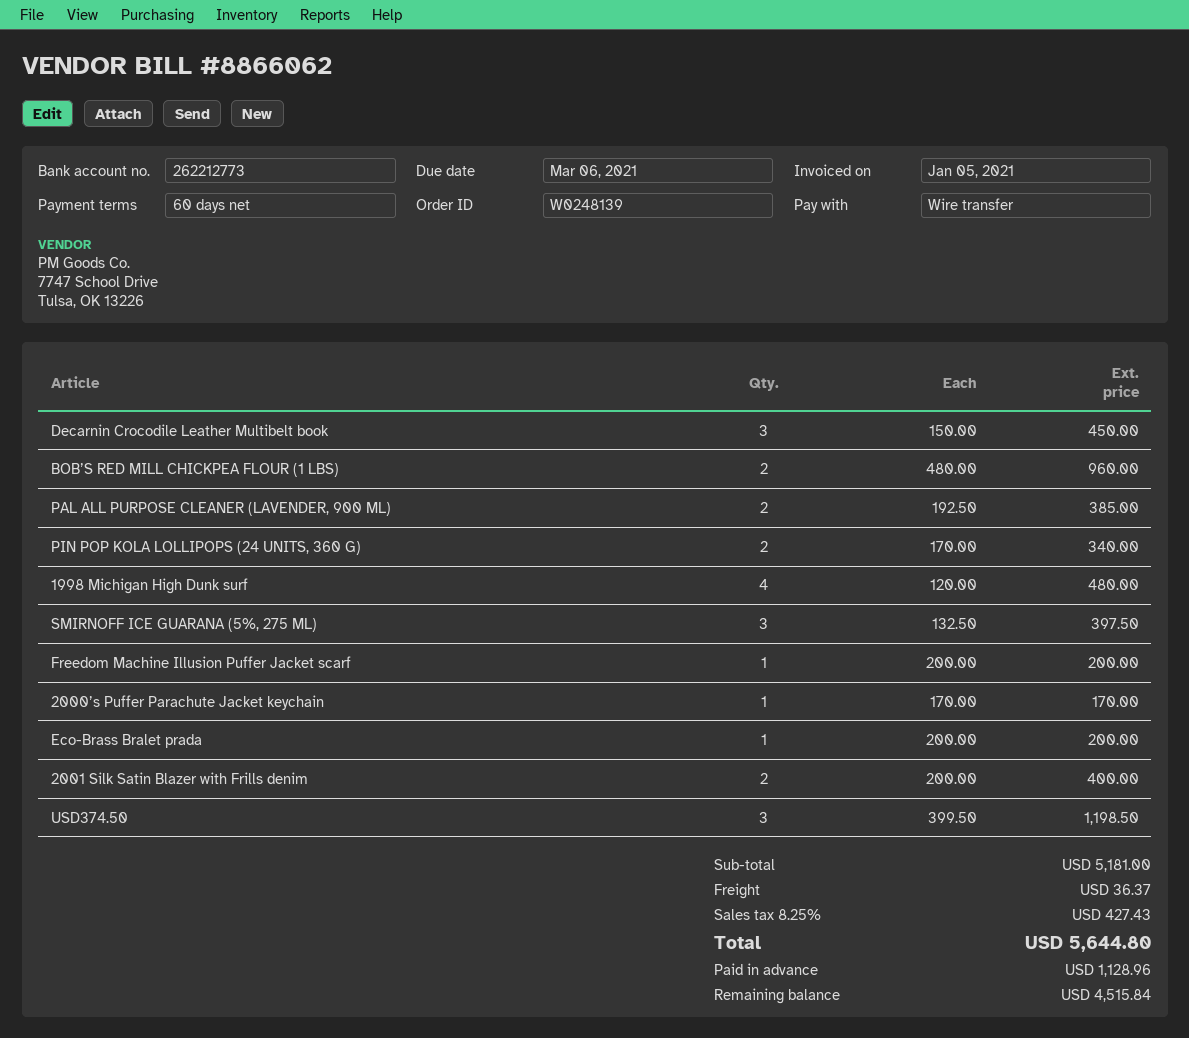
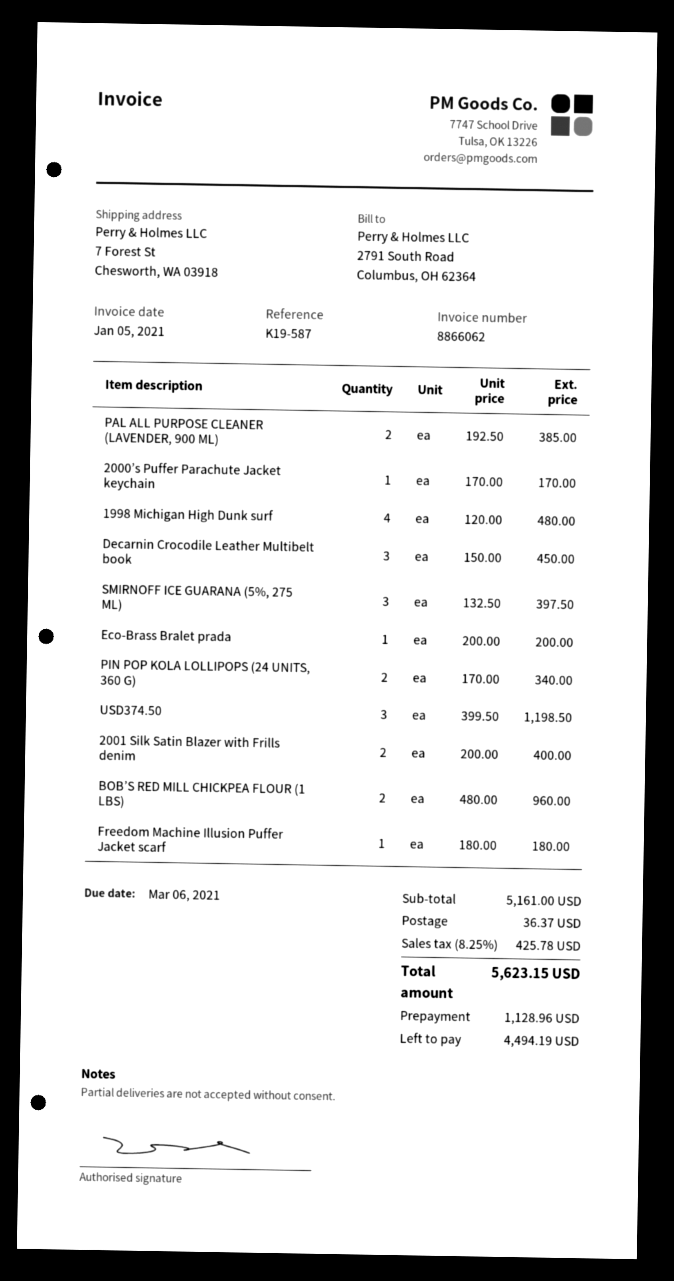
Freedom Machine Illusion Puffer Jacket scarf: 1 x 200.00 = 200.00 -> 1 x 180.00 = 180.00
subtotal: 5181.00 -> 5161.00
tax: 8.25% = 427.43 -> 8.25% = 425.78
total: 5644.80 -> 5623.15
balance: 4515.84 -> 4494.19

